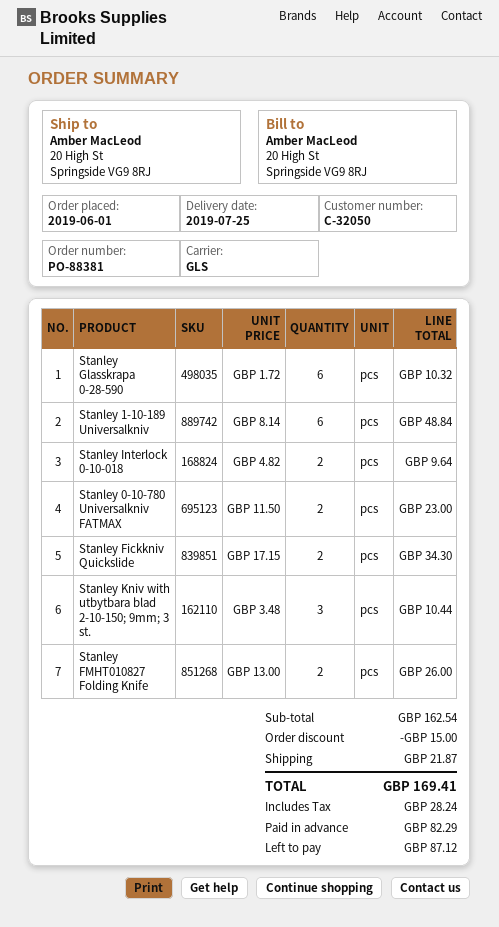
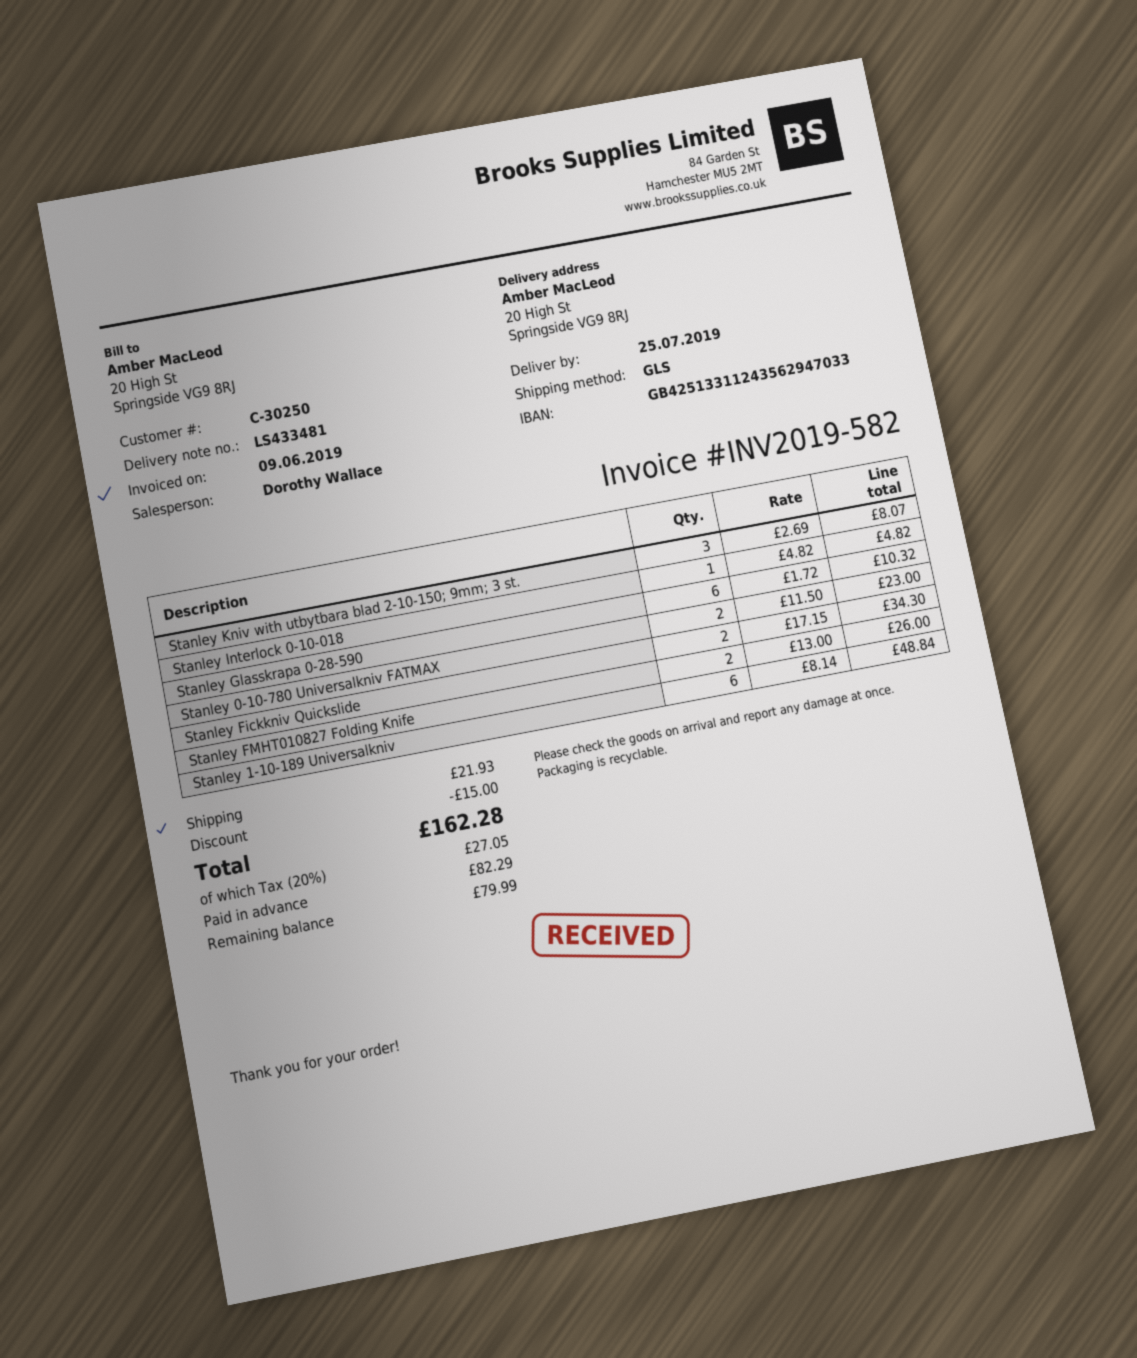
customer number: C-32050 -> C-30250
Stanley Interlock 0-10-018: 2 x 4.82 = 9.64 -> 1 x 4.82 = 4.82
Stanley Kniv with utbytbara blad 2-10-150; 9mm; 3 st.: 3 x 3.48 = 10.44 -> 3 x 2.69 = 8.07
shipping: 21.87 -> 21.93
tax: 28.24 -> 27.05
total: 169.41 -> 162.28
balance: 87.12 -> 79.99

